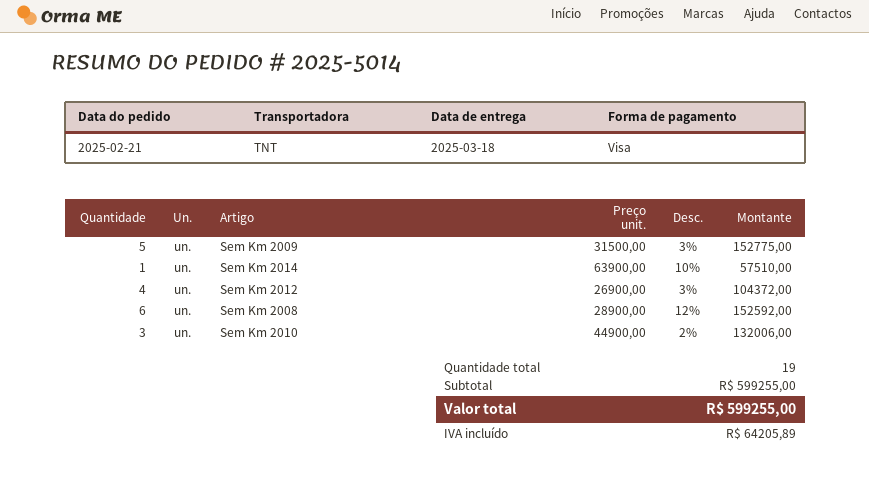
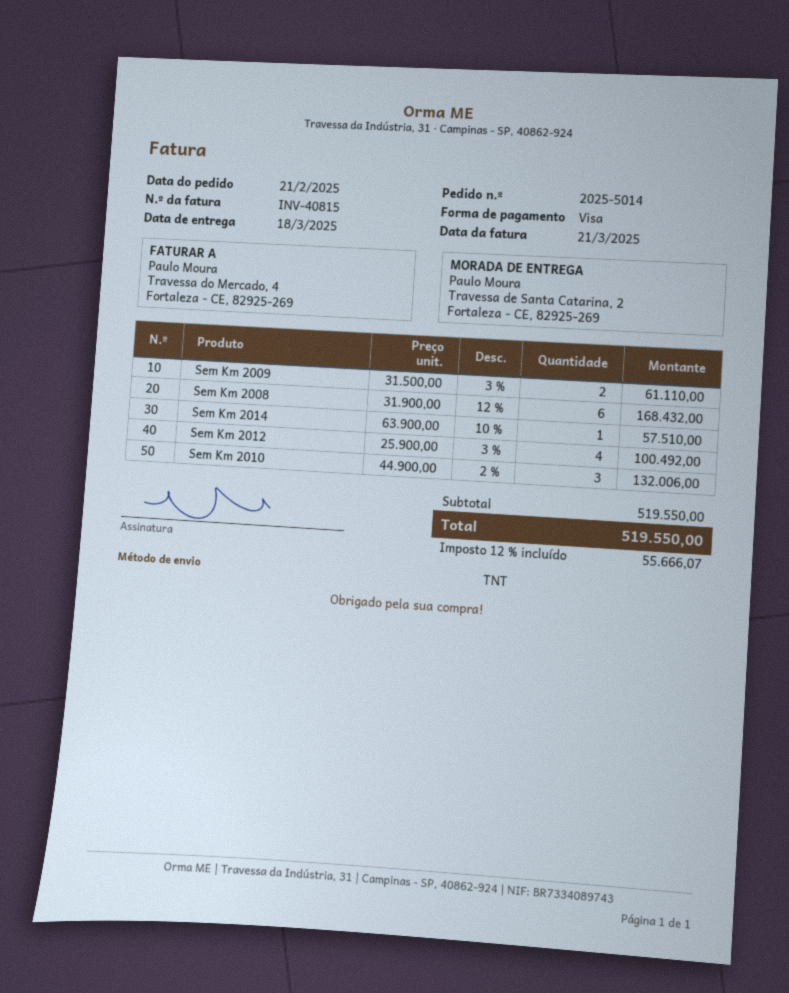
Sem Km 2009: 5 x 31500.00 - 3% = 152775.00 -> 2 x 31500.00 - 3% = 61110.00
Sem Km 2012: 4 x 26900.00 - 3% = 104372.00 -> 4 x 25900.00 - 3% = 100492.00
Sem Km 2008: 6 x 28900.00 - 12% = 152592.00 -> 6 x 31900.00 - 12% = 168432.00
subtotal: 599255.00 -> 519550.00
tax: 64205.89 -> 55666.07
total: 599255.00 -> 519550.00

